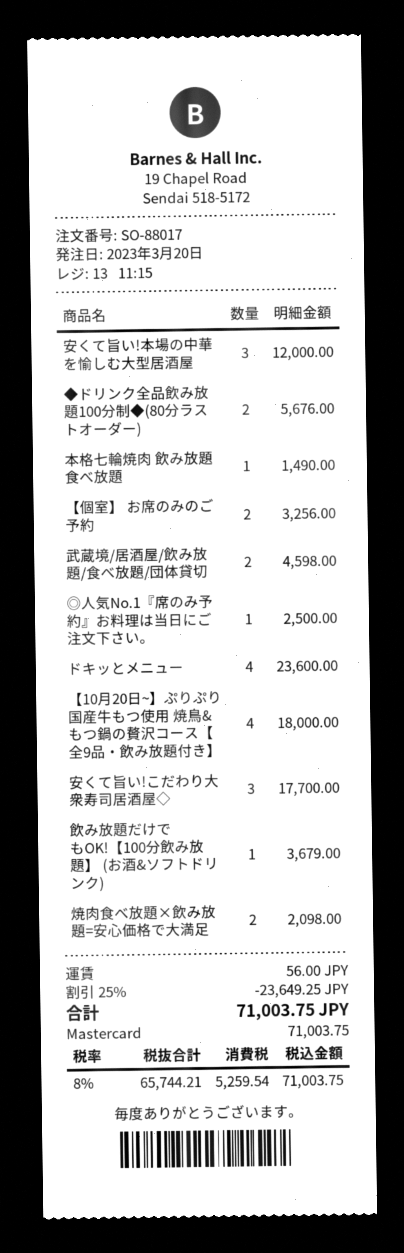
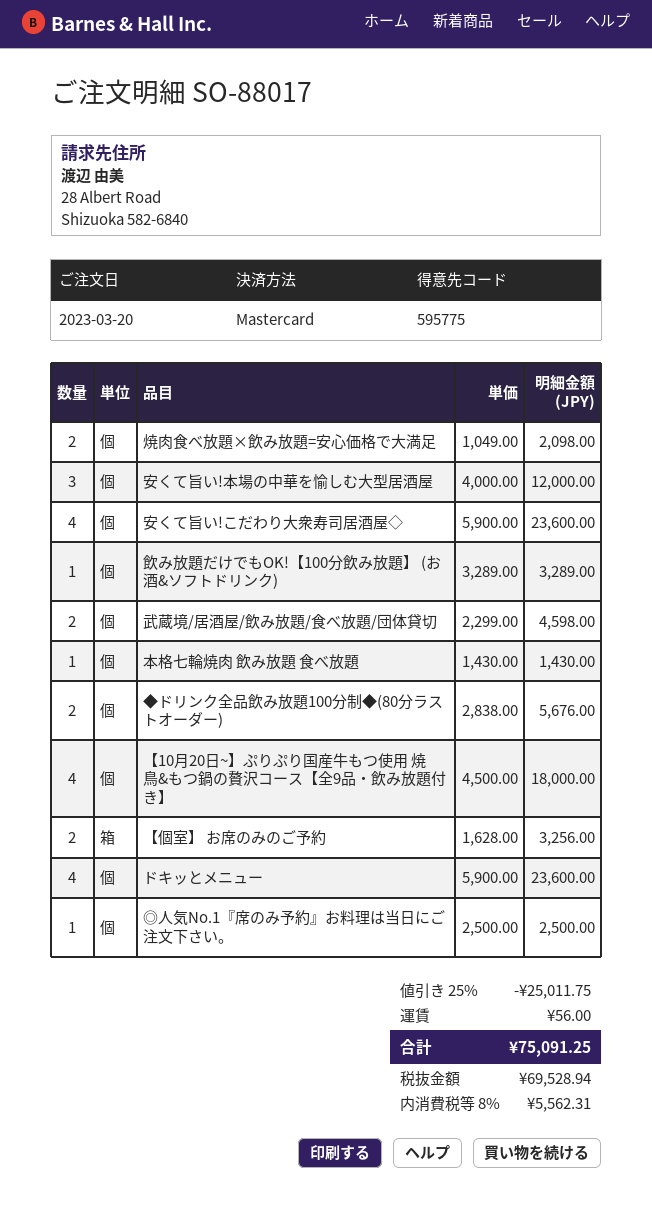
本格七輪焼肉 飲み放題 食べ放題: 1 for 1490.00 -> 1 for 1430.00
安くて旨い!こだわり大衆寿司居酒屋◇: 3 for 17700.00 -> 4 for 23600.00
飲み放題だけでもOK!【100分飲み放題】 (お酒&ソフトドリンク): 1 for 3679.00 -> 1 for 3289.00
discount: 25% = 23649.25 -> 25% = 25011.75
net: 65744.21 -> 69528.94
tax: 8% = 5259.54 -> 8% = 5562.31
total: 71003.75 -> 75091.25

